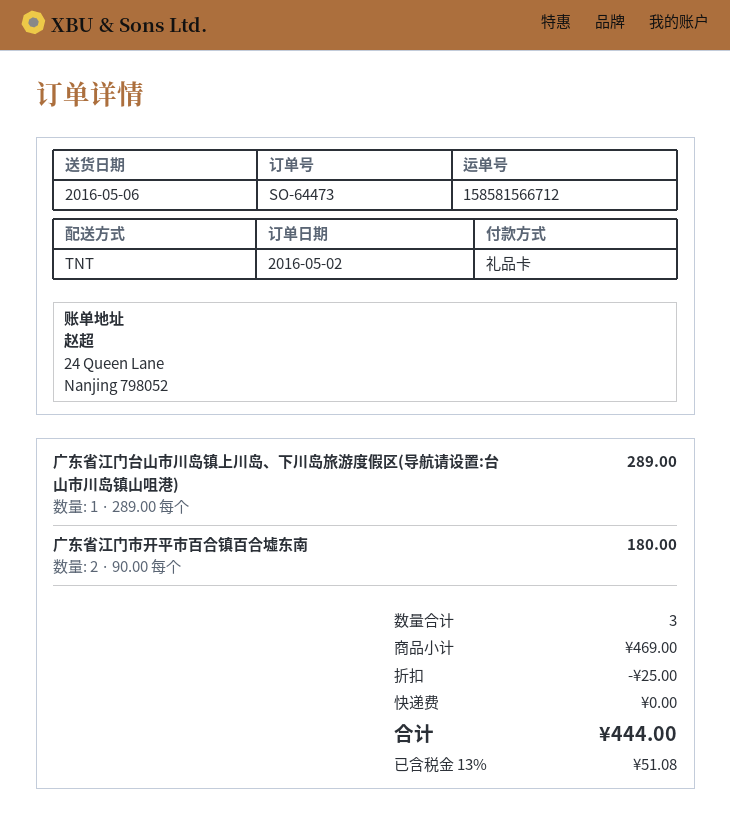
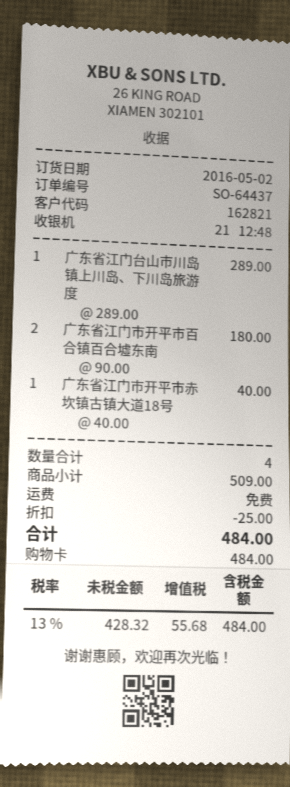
order number: SO-64473 -> SO-64437
广东省江门市开平市赤坎镇古镇大道18号: none -> 1 x 40.00 = 40.00
total quantity: 3 -> 4
subtotal: 469.00 -> 509.00
tax: 13% = 51.08 -> 13% = 55.68
total: 444.00 -> 484.00

